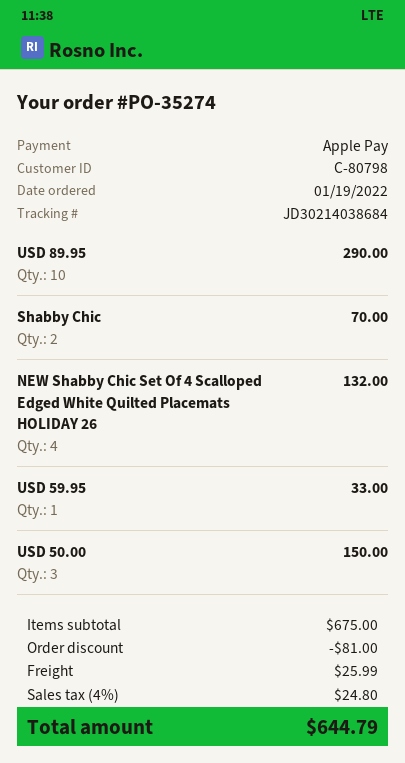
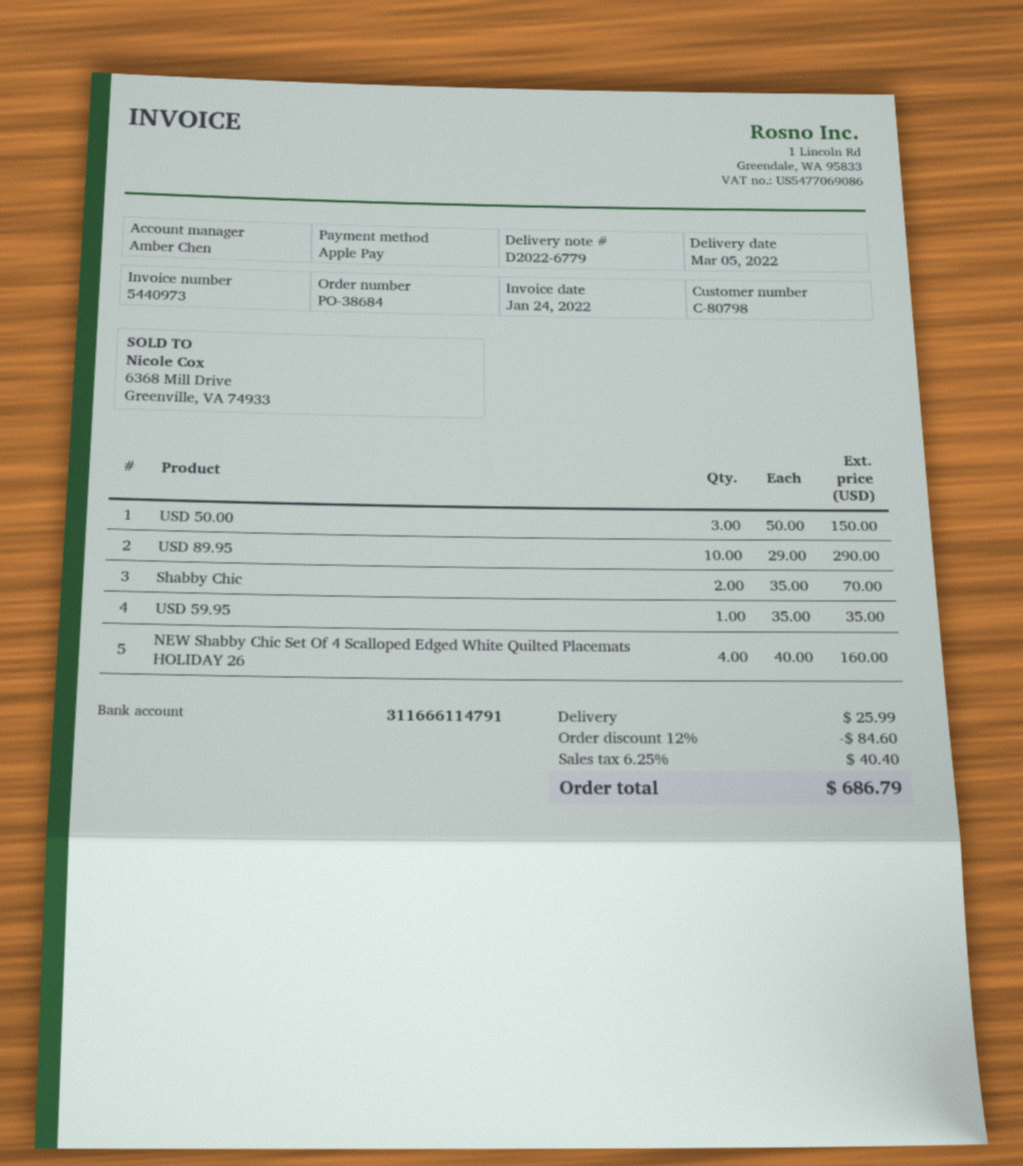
order number: PO-35274 -> PO-38684
NEW Shabby Chic Set Of 4 Scalloped Edged White Quilted Placemats HOLIDAY 26: 4 for 132.00 -> 4 for 160.00
USD 59.95: 1 for 33.00 -> 1 for 35.00
discount: 81.00 -> 84.60
tax: 4% = 24.80 -> 6.25% = 40.40
total: 644.79 -> 686.79

